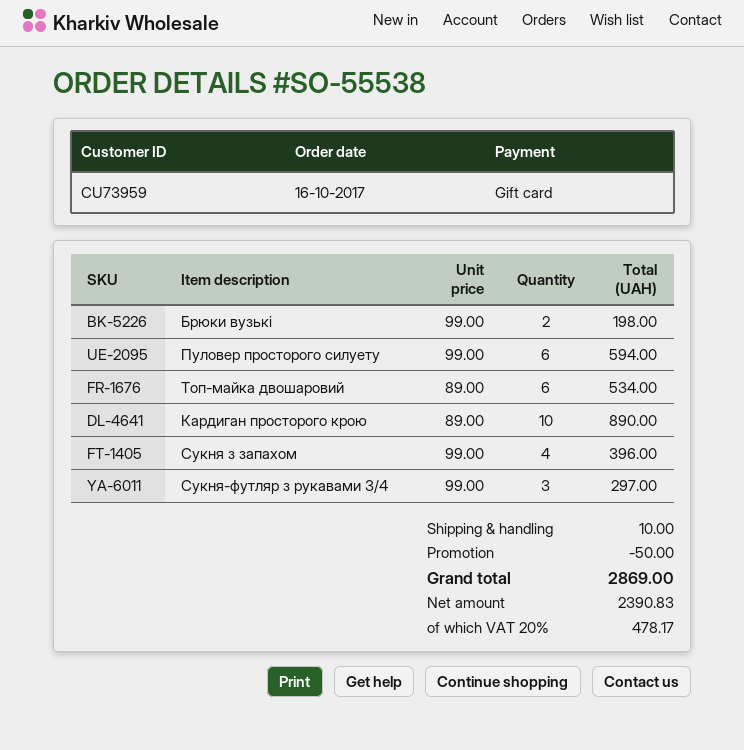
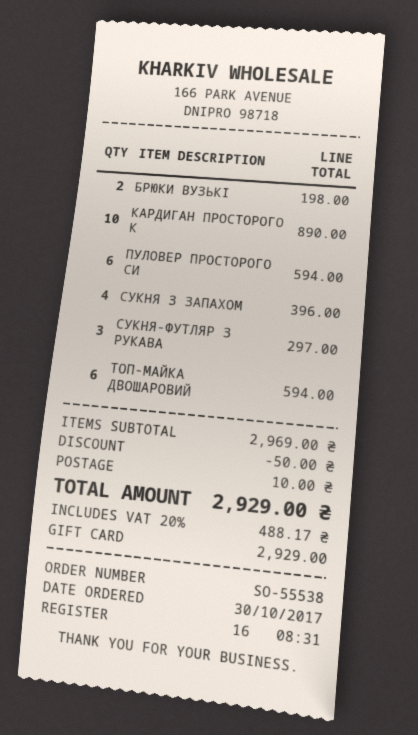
order date: 2017-10-16 -> 2017-10-30
Топ-майка двошаровий: 6 for 534.00 -> 6 for 594.00
tax: 20% = 478.17 -> 20% = 488.17
total: 2869.00 -> 2929.00

